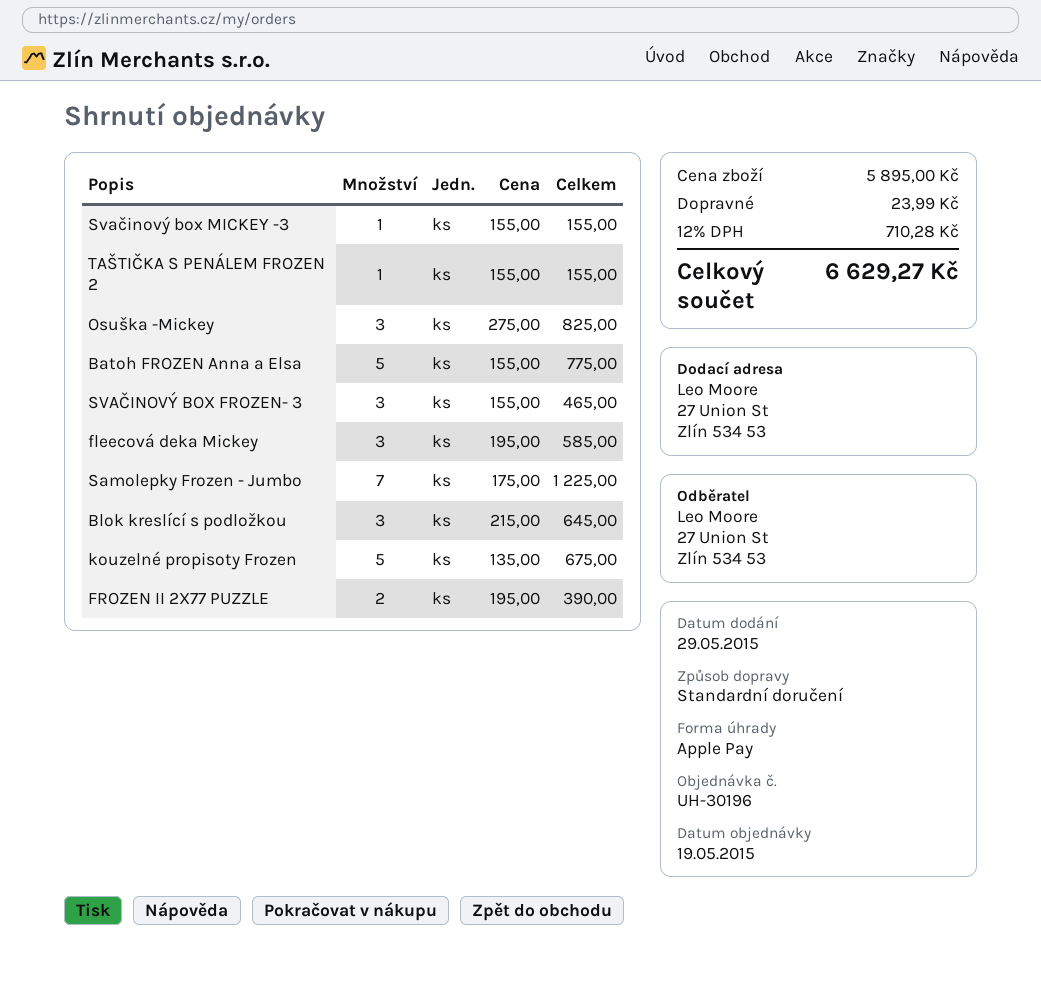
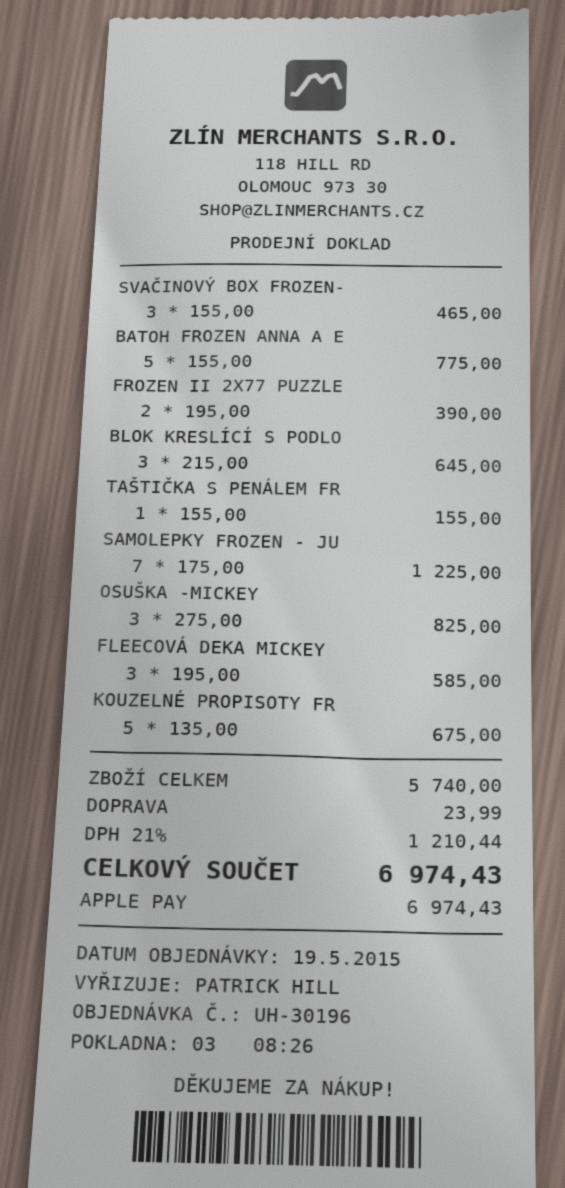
Svačinový box MICKEY -3: 1 x 155.00 = 155.00 -> none
subtotal: 5895.00 -> 5740.00
tax: 12% = 710.28 -> 21% = 1210.44
total: 6629.27 -> 6974.43

